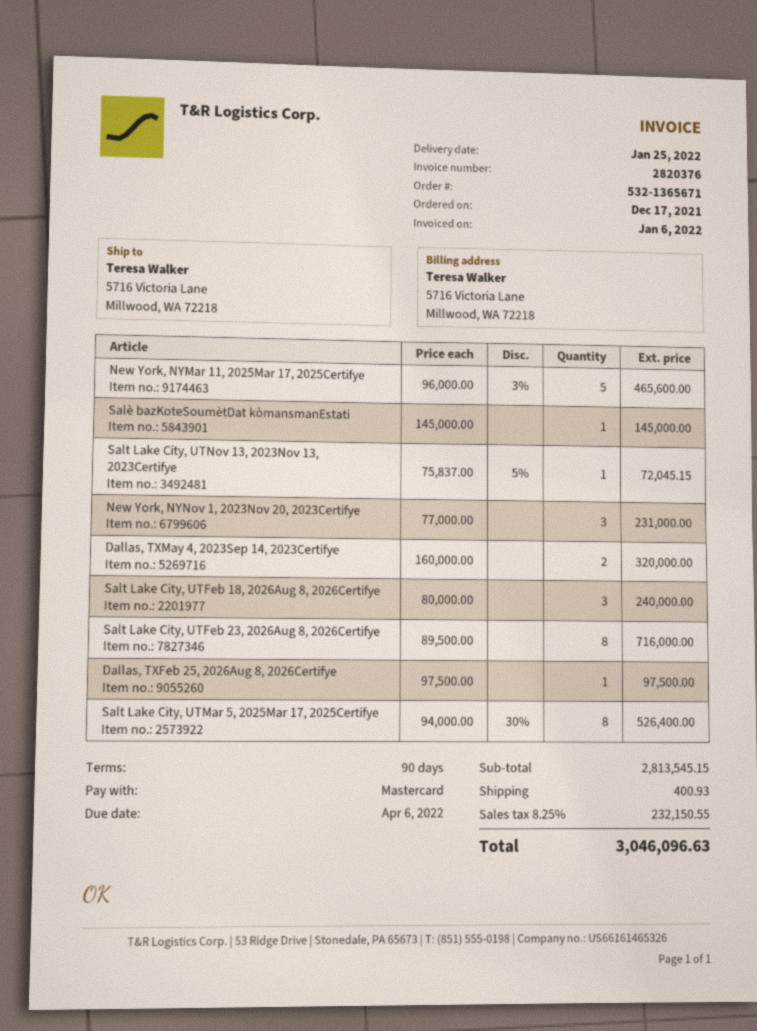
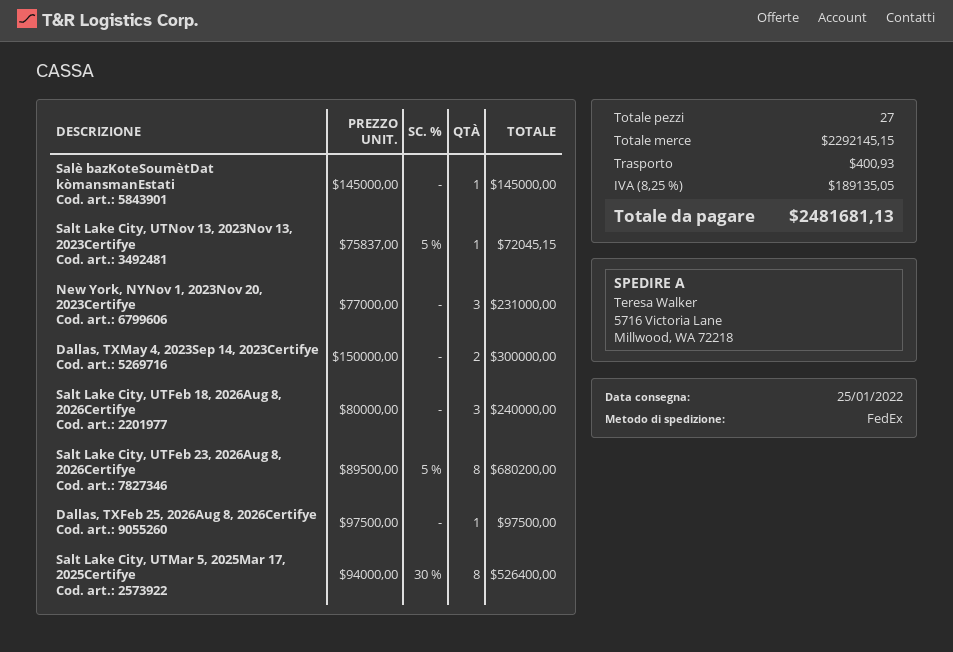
New York, NYMar 11, 2025Mar 17, 2025Certifye: 5 x 96000.00 - 3% = 465600.00 -> none
Dallas, TXMay 4, 2023Sep 14, 2023Certifye: 2 x 160000.00 = 320000.00 -> 2 x 150000.00 = 300000.00
Salt Lake City, UTFeb 23, 2026Aug 8, 2026Certifye: 8 x 89500.00 = 716000.00 -> 8 x 89500.00 - 5% = 680200.00
subtotal: 2813545.15 -> 2292145.15
tax: 8.25% = 232150.55 -> 8.25% = 189135.05
total: 3046096.63 -> 2481681.13

